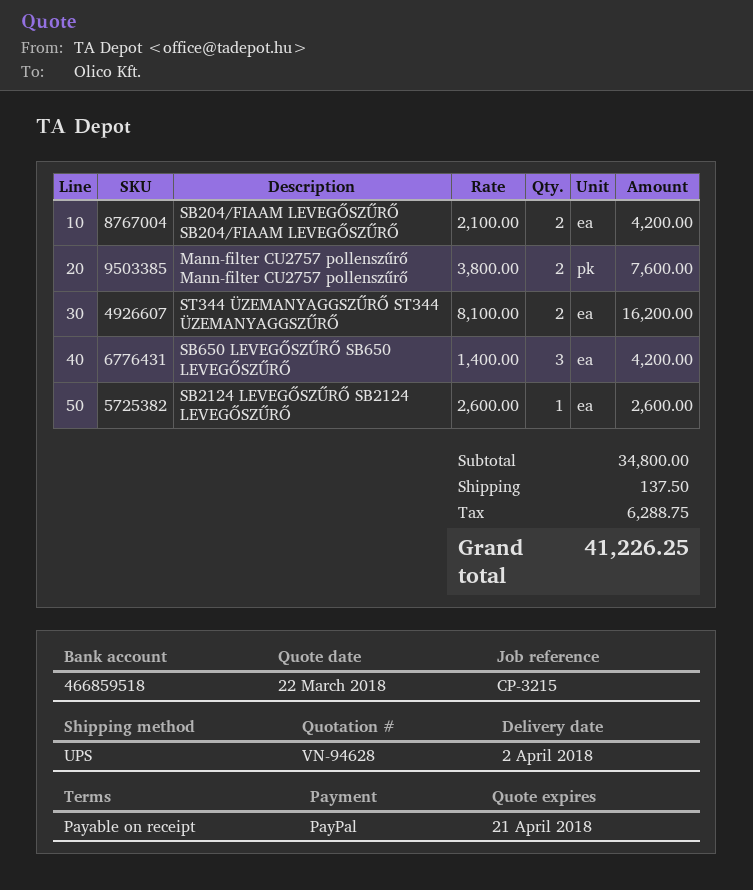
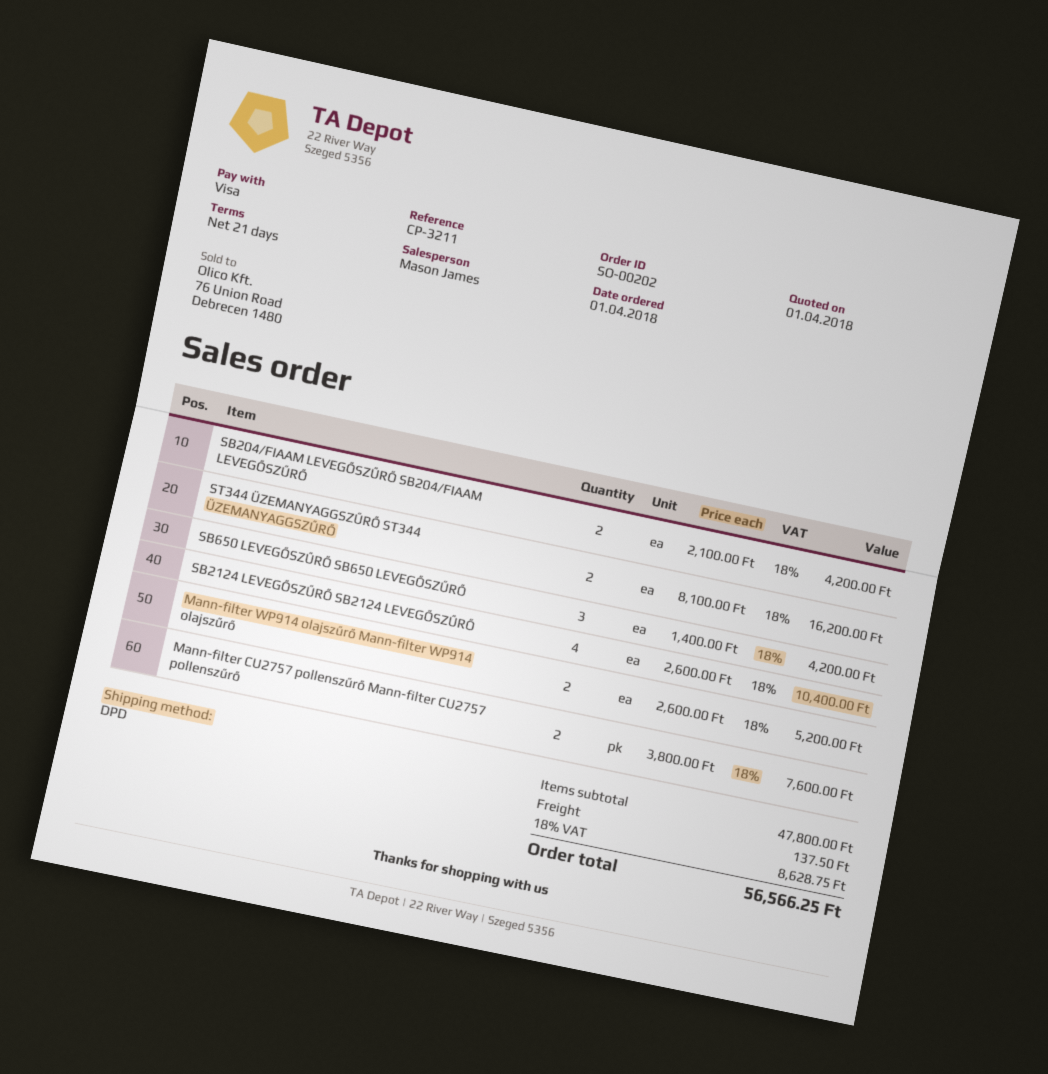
quote date: 2018-03-22 -> 2018-04-01
payment terms: on receipt -> 21 days
reference: CP-3215 -> CP-3211
payment method: PayPal -> Visa
shipping method: UPS -> DPD
SB2124 LEVEGŐSZŰRŐ SB2124 LEVEGŐSZŰRŐ: 1 x 2600.00 = 2600.00 -> 4 x 2600.00 = 10400.00
Mann-filter WP914 olajszűrő Mann-filter WP914 olajszűrő: none -> 2 x 2600.00 = 5200.00
subtotal: 34800.00 -> 47800.00
tax: 6288.75 -> 8628.75
total: 41226.25 -> 56566.25

